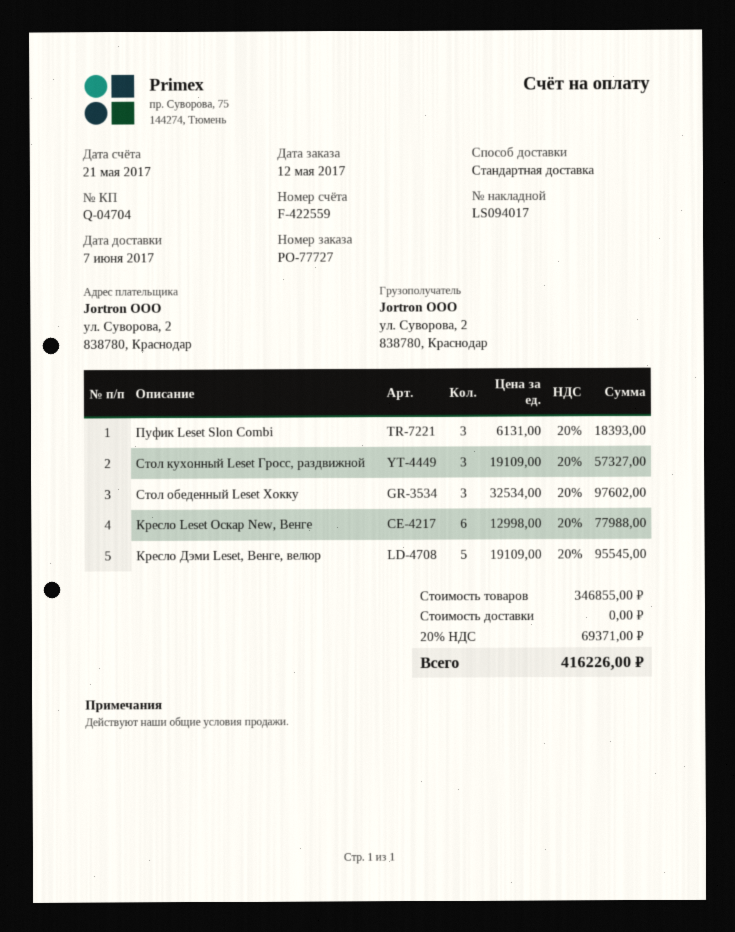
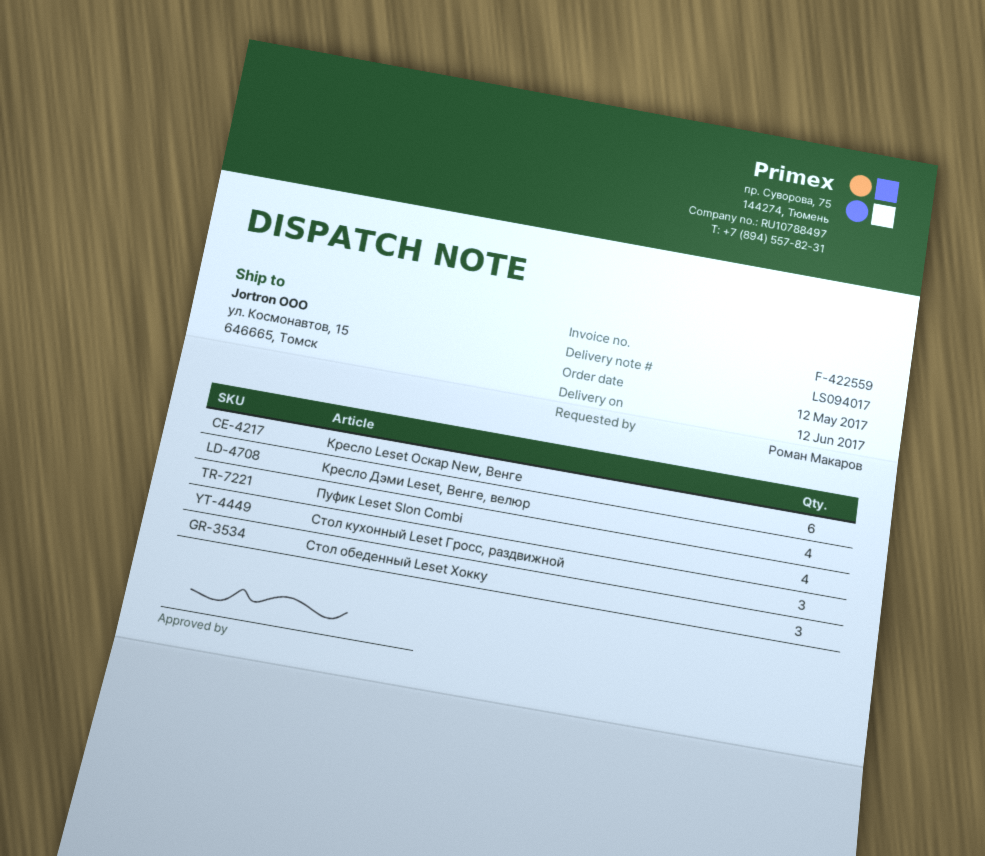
delivery date: 2017-06-07 -> 2017-06-12
ship to: ул. Суворова, 2, 838780, Краснодар -> ул. Космонавтов, 15, 646665, Томск
Пуфик Leset Slon Combi: 3 -> 4
Кресло Дэми Leset, Венге, велюр: 5 -> 4

